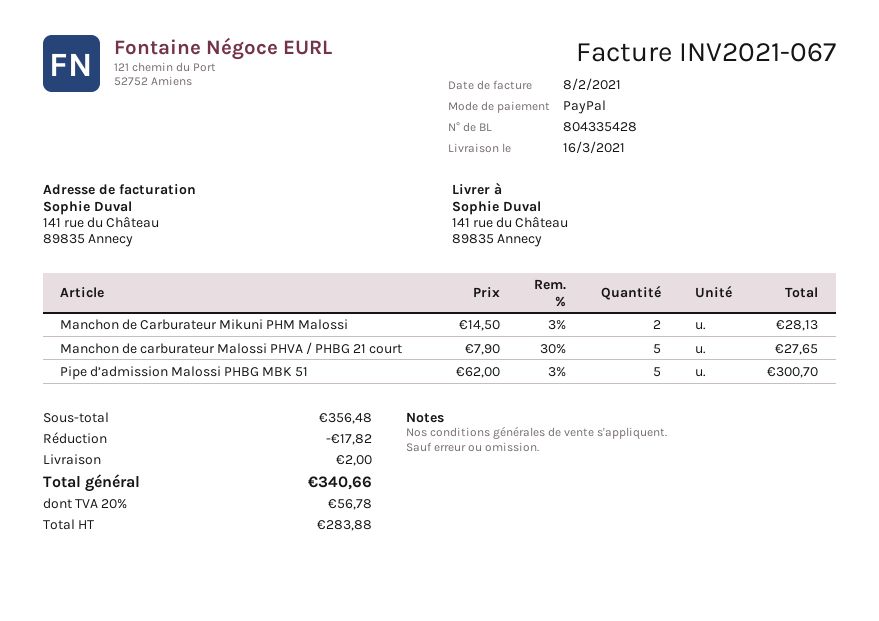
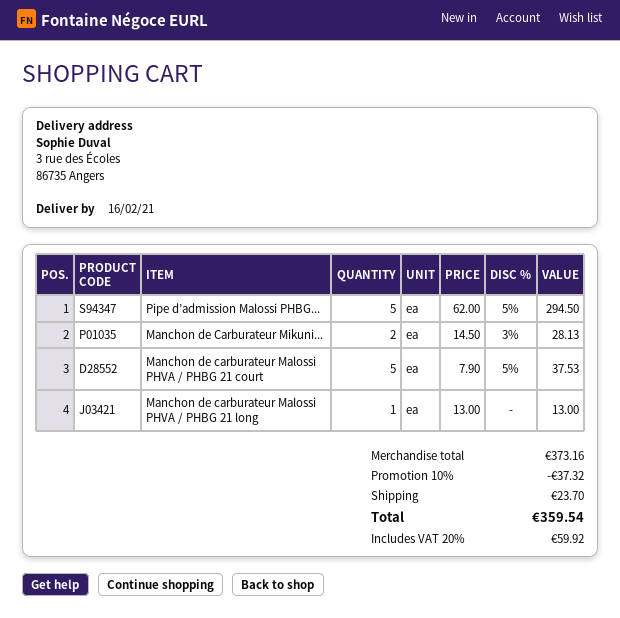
delivery date: 2021-03-16 -> 2021-02-16
ship to: 141 rue du Château, 89835 Annecy -> 3 rue des Écoles, 86735 Angers
Manchon de carburateur Malossi PHVA / PHBG 21 court: 5 x 7.90 - 30% = 27.65 -> 5 x 7.90 - 5% = 37.53
Pipe d’admission Malossi PHBG MBK 51: 5 x 62.00 - 3% = 300.70 -> 5 x 62.00 - 5% = 294.50
Manchon de carburateur Malossi PHVA / PHBG 21 long: none -> 1 x 13.00 = 13.00
subtotal: 356.48 -> 373.16
discount: 17.82 -> 37.32
shipping: 2.00 -> 23.70
tax: 20% = 56.78 -> 20% = 59.92
total: 340.66 -> 359.54

